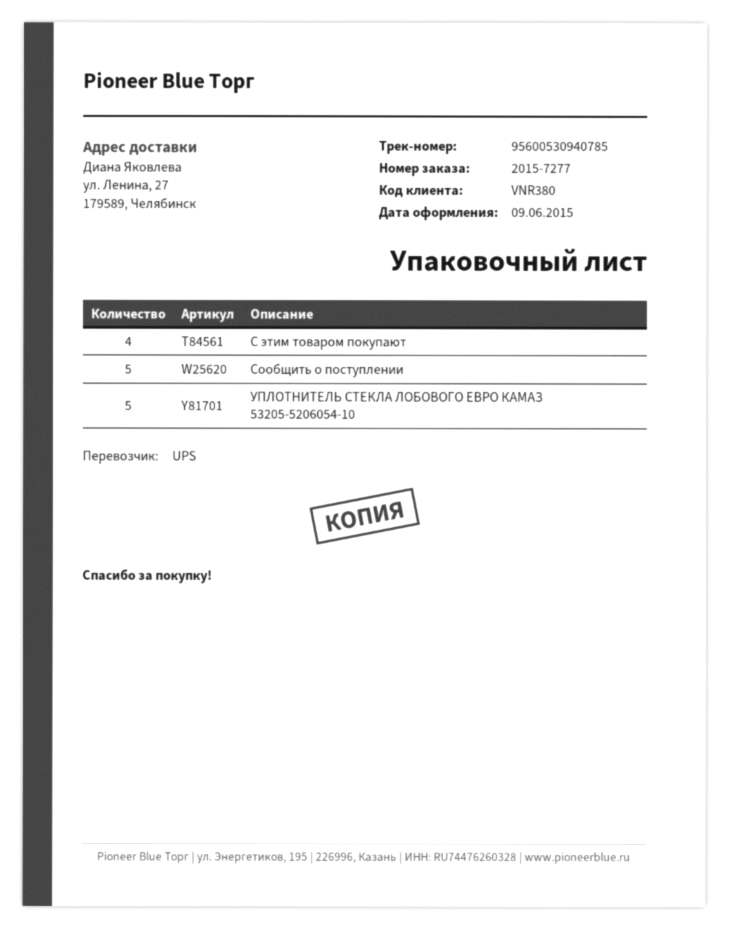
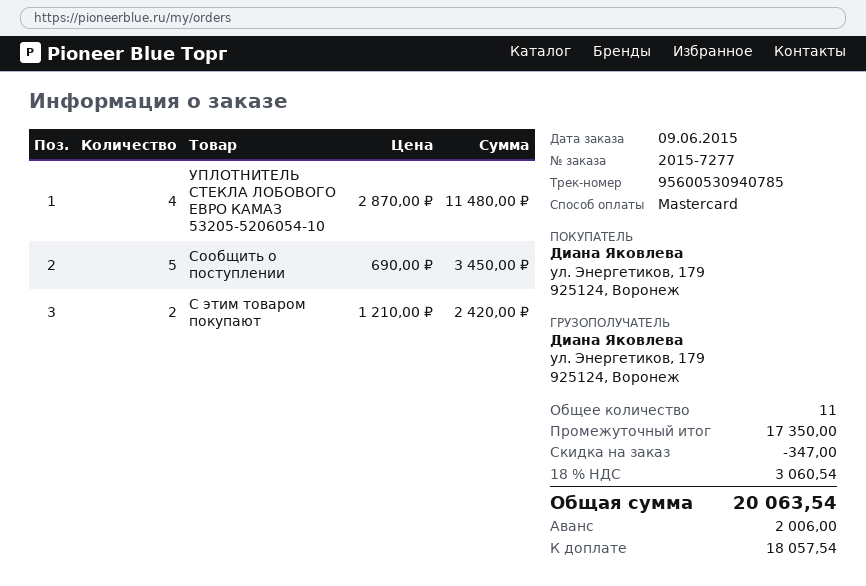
ship to: ул. Ленина, 27, 179589, Челябинск -> ул. Энергетиков, 179, 925124, Воронеж
С этим товаром покупают: 4 -> 2
УПЛОТНИТЕЛЬ СТЕКЛА ЛОБОВОГО ЕВРО КАМАЗ 53205-5206054-10: 5 -> 4

